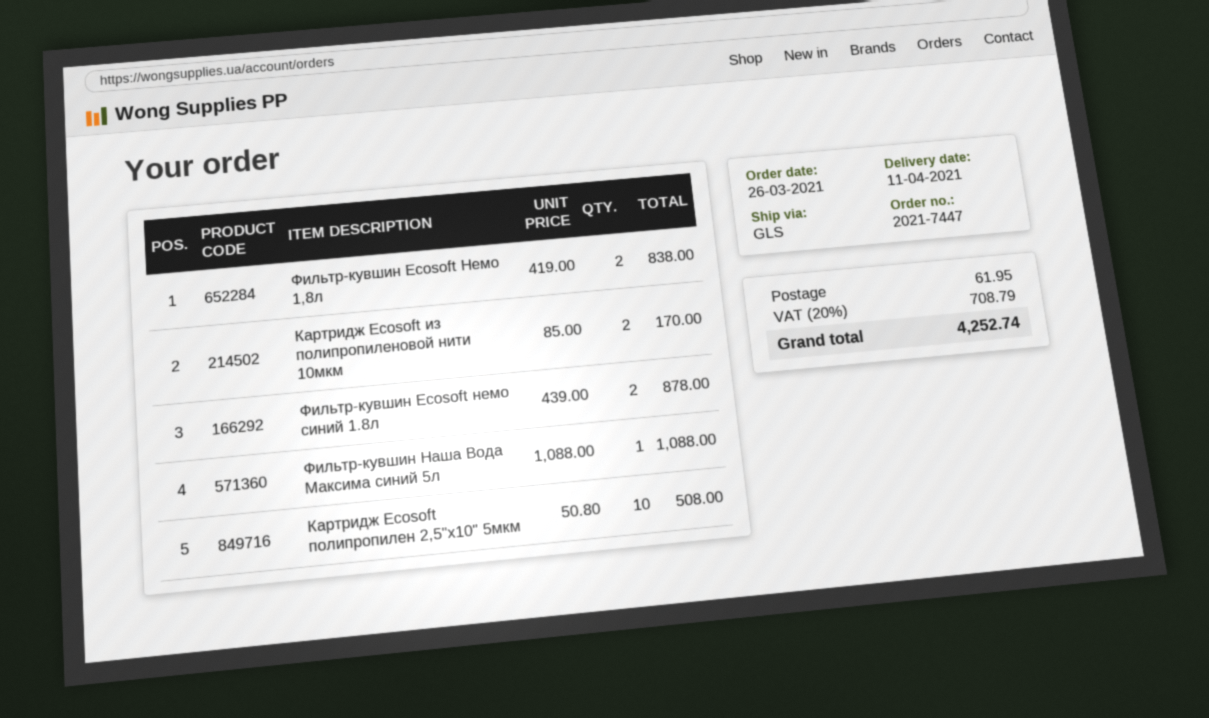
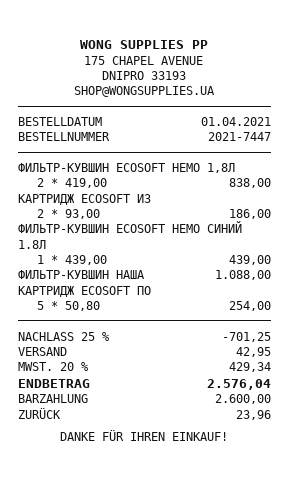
order date: 2021-03-26 -> 2021-04-01
Картридж Ecosoft из полипропиленовой нити 10мкм: 2 x 85.00 = 170.00 -> 2 x 93.00 = 186.00
Фильтр-кувшин Ecosoft немо синий 1.8л: 2 x 439.00 = 878.00 -> 1 x 439.00 = 439.00
Картридж Ecosoft полипропилен 2,5"х10" 5мкм: 10 x 50.80 = 508.00 -> 5 x 50.80 = 254.00
discount: none -> 25% = 701.25
shipping: 61.95 -> 42.95
tax: 20% = 708.79 -> 20% = 429.34
total: 4252.74 -> 2576.04

